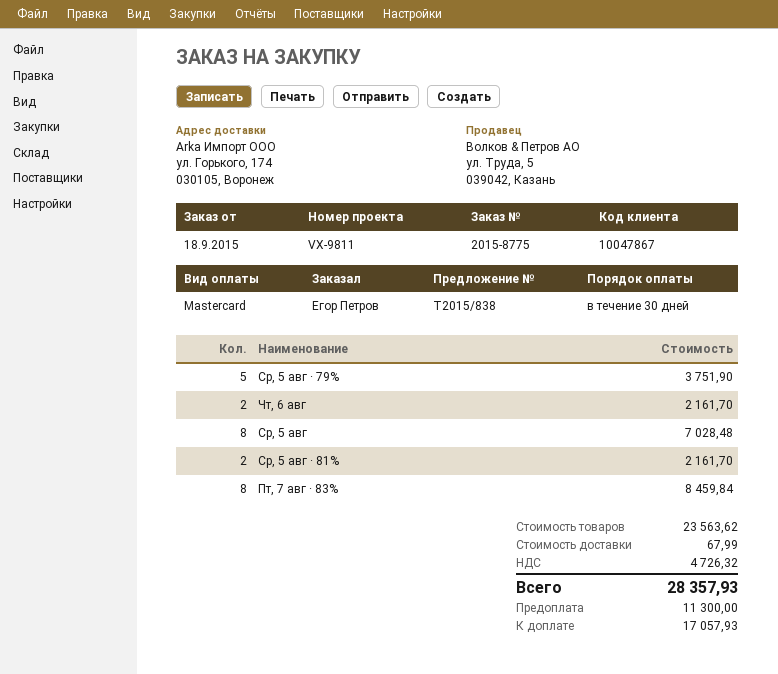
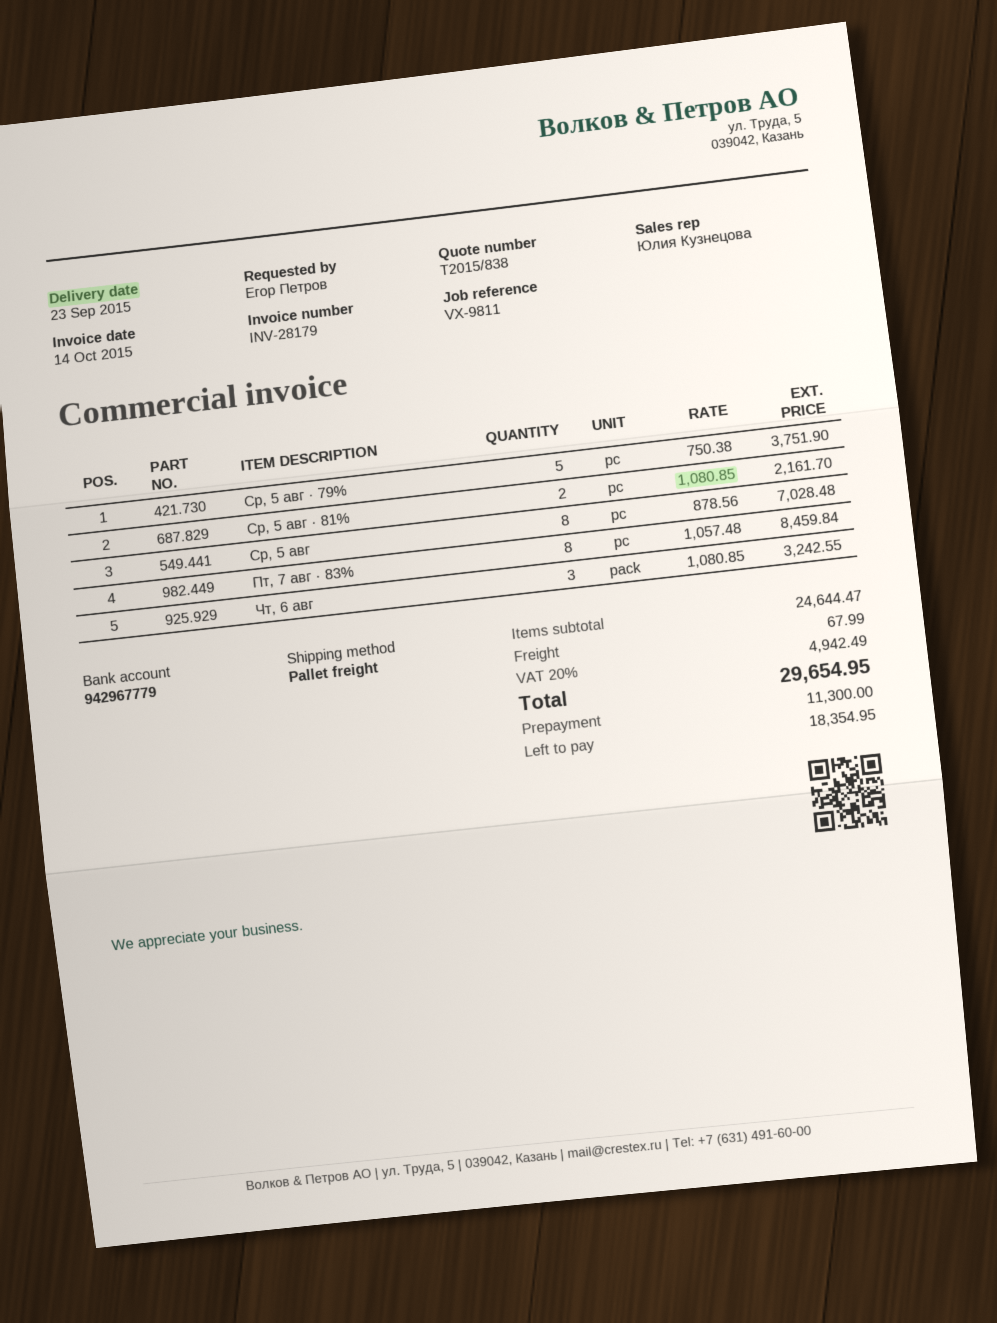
Чт, 6 авг: 2 for 2161.70 -> 3 for 3242.55
subtotal: 23563.62 -> 24644.47
tax: 4726.32 -> 4942.49
total: 28357.93 -> 29654.95
balance: 17057.93 -> 18354.95

